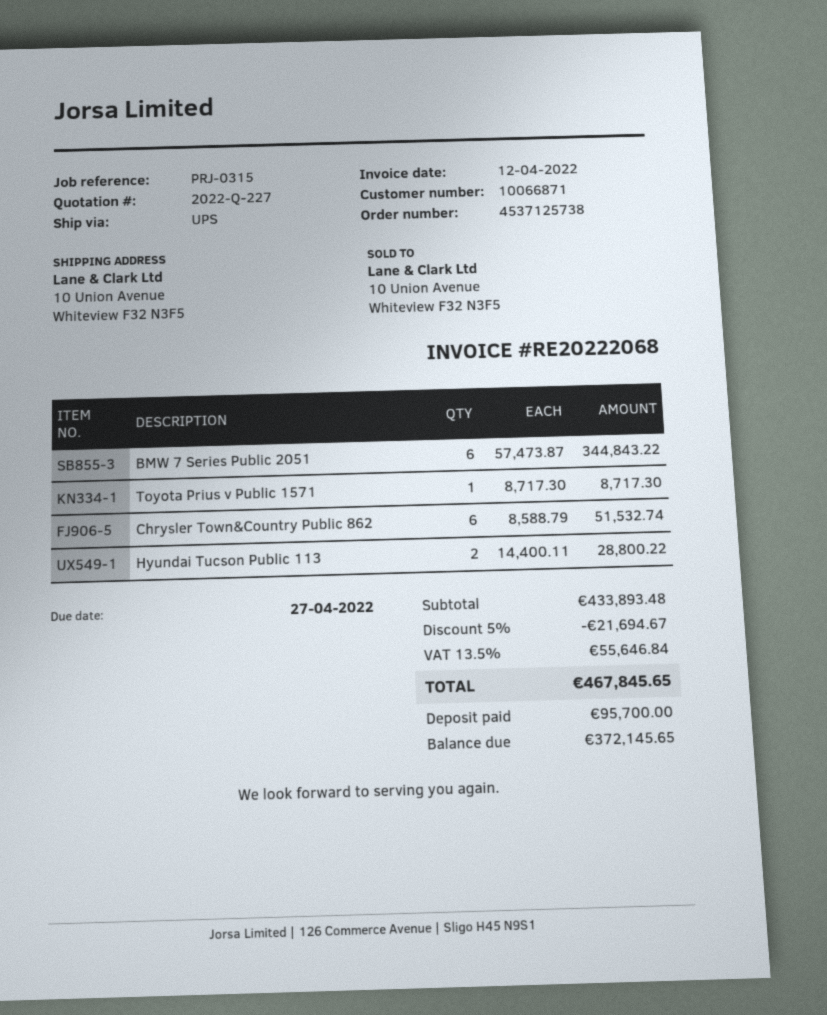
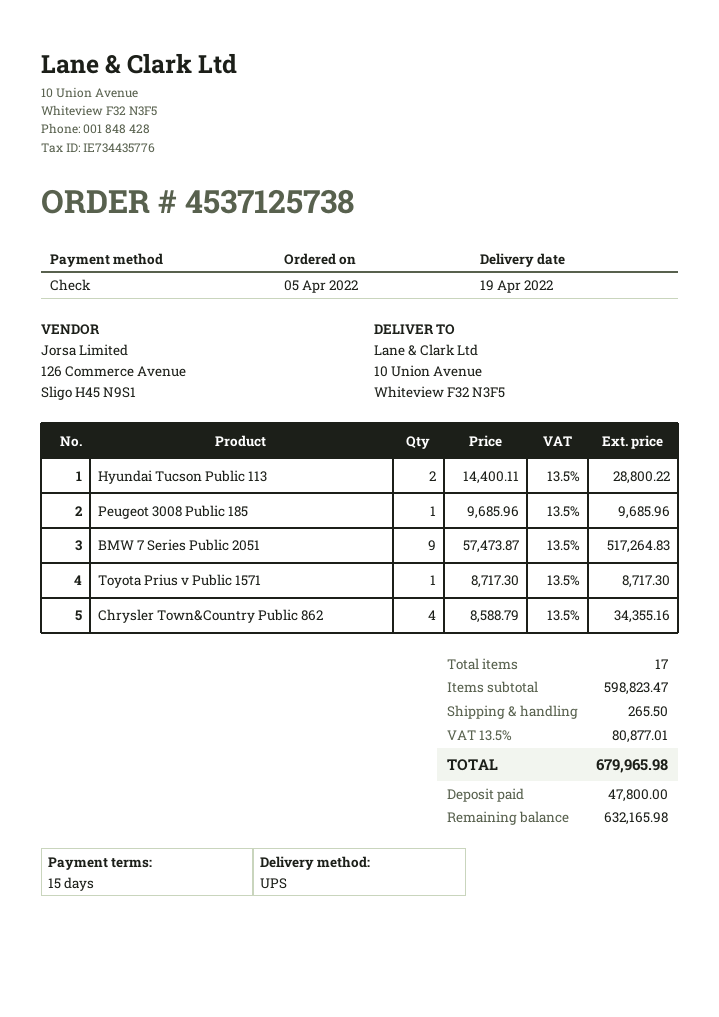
BMW 7 Series Public 2051: 6 x 57473.87 = 344843.22 -> 9 x 57473.87 = 517264.83
Chrysler Town&Country Public 862: 6 x 8588.79 = 51532.74 -> 4 x 8588.79 = 34355.16
Peugeot 3008 Public 185: none -> 1 x 9685.96 = 9685.96
subtotal: 433893.48 -> 598823.47
discount: 5% = 21694.67 -> none
shipping: none -> 265.50
tax: 13.5% = 55646.84 -> 13.5% = 80877.01
total: 467845.65 -> 679965.98
deposit: 95700.00 -> 47800.00
balance: 372145.65 -> 632165.98

